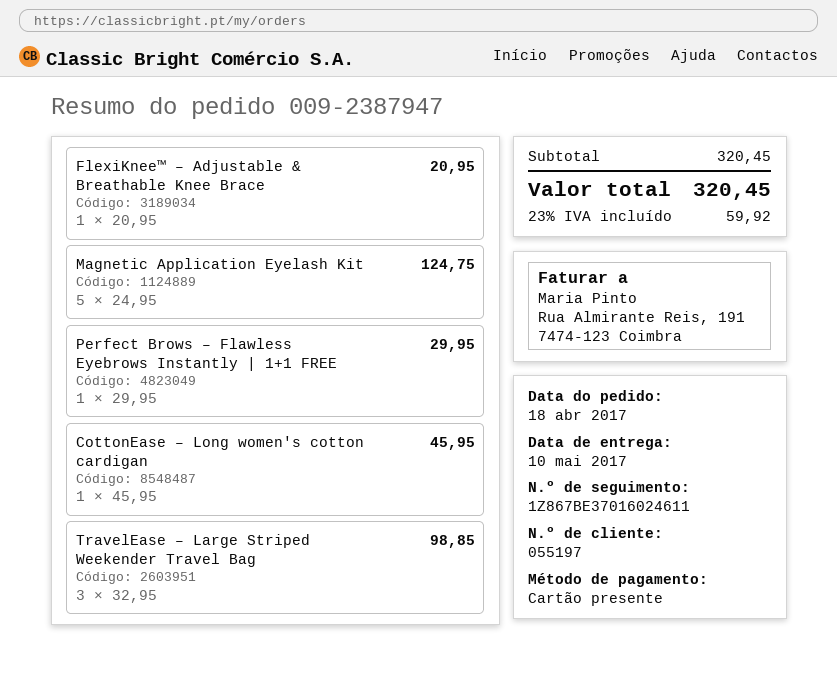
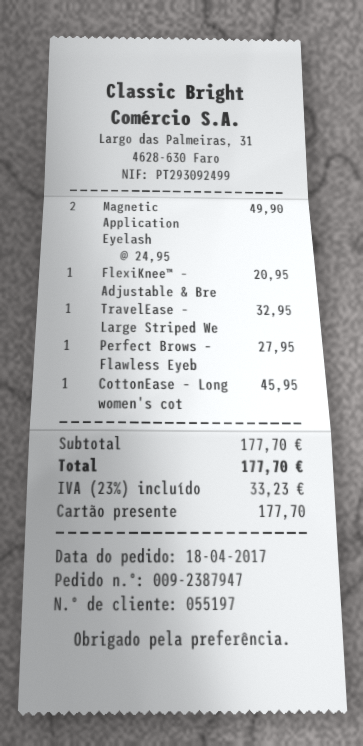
Magnetic Application Eyelash Kit: 5 x 24.95 = 124.75 -> 2 x 24.95 = 49.90
Perfect Brows – Flawless Eyebrows Instantly | 1+1 FREE: 1 x 29.95 = 29.95 -> 1 x 27.95 = 27.95
TravelEase – Large Striped Weekender Travel Bag: 3 x 32.95 = 98.85 -> 1 x 32.95 = 32.95
subtotal: 320.45 -> 177.70
tax: 23% = 59.92 -> 23% = 33.23
total: 320.45 -> 177.70

